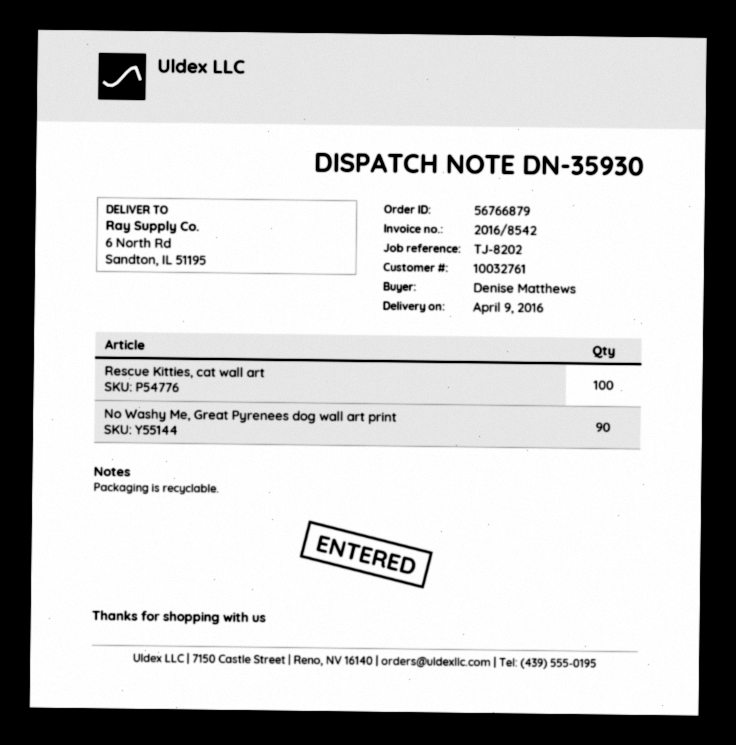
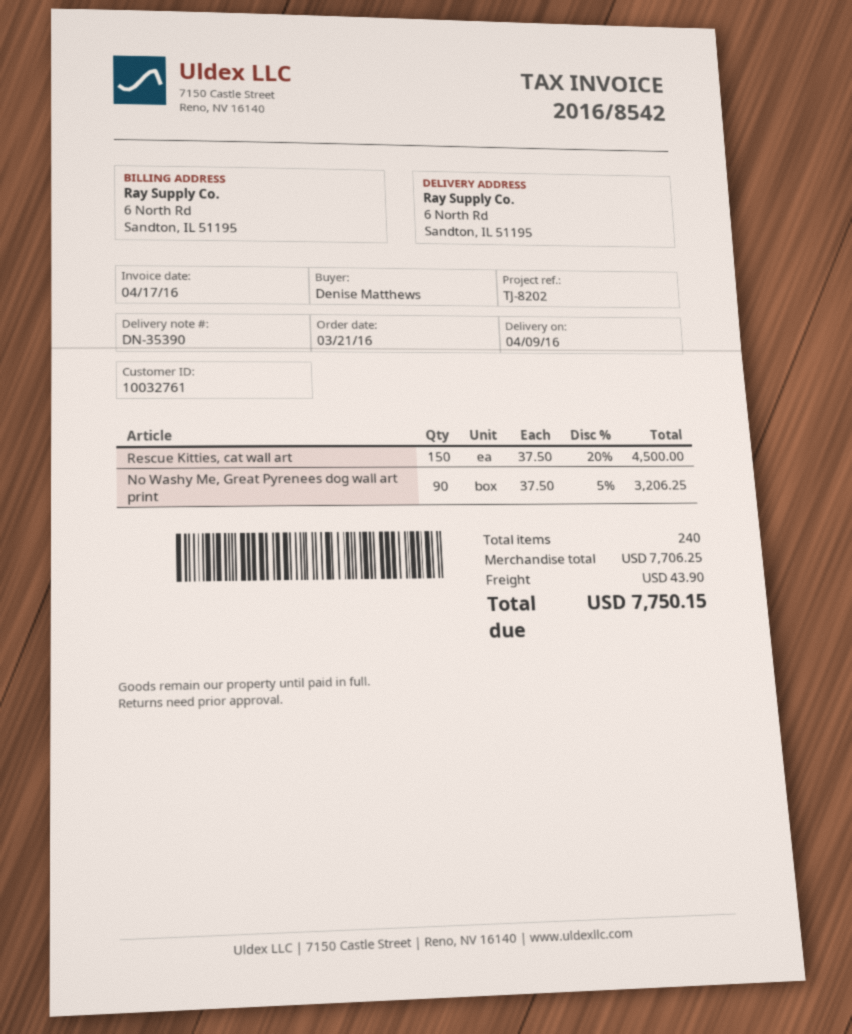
delivery note number: DN-35930 -> DN-35390
Rescue Kitties, cat wall art: 100 -> 150

